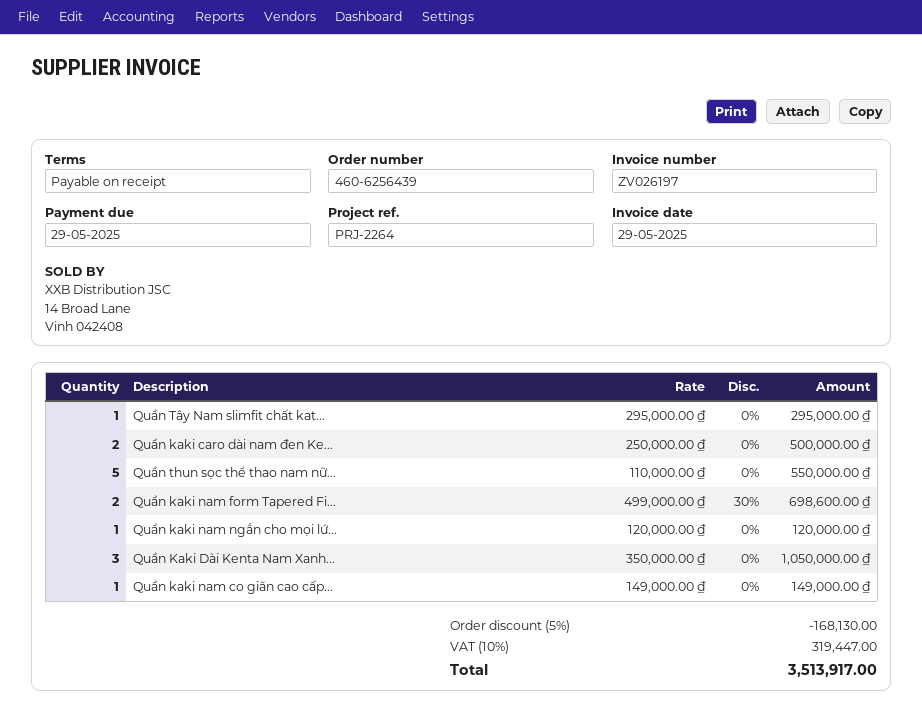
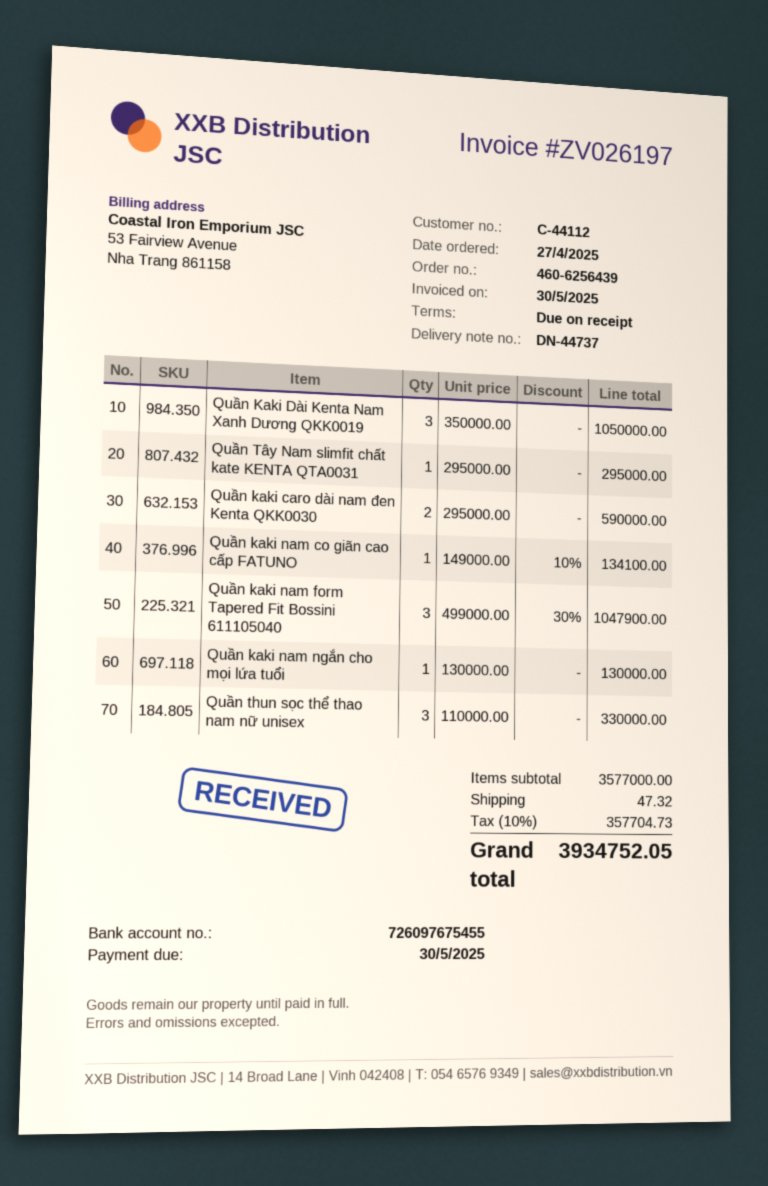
invoice date: 2025-05-29 -> 2025-05-30
due date: 2025-05-29 -> 2025-05-30
Quần kaki caro dài nam đen Ke...: 2 x 250000.00 = 500000.00 -> 2 x 295000.00 = 590000.00
Quần thun sọc thể thao nam nữ...: 5 x 110000.00 = 550000.00 -> 3 x 110000.00 = 330000.00
Quần kaki nam form Tapered Fi...: 2 x 499000.00 - 30% = 698600.00 -> 3 x 499000.00 - 30% = 1047900.00
Quần kaki nam ngắn cho mọi lứ...: 1 x 120000.00 = 120000.00 -> 1 x 130000.00 = 130000.00
Quần kaki nam co giãn cao cấp...: 1 x 149000.00 = 149000.00 -> 1 x 149000.00 - 10% = 134100.00
discount: 5% = 168130.00 -> none
shipping: none -> 47.32
tax: 10% = 319447.00 -> 10% = 357704.73
total: 3513917.00 -> 3934752.05

